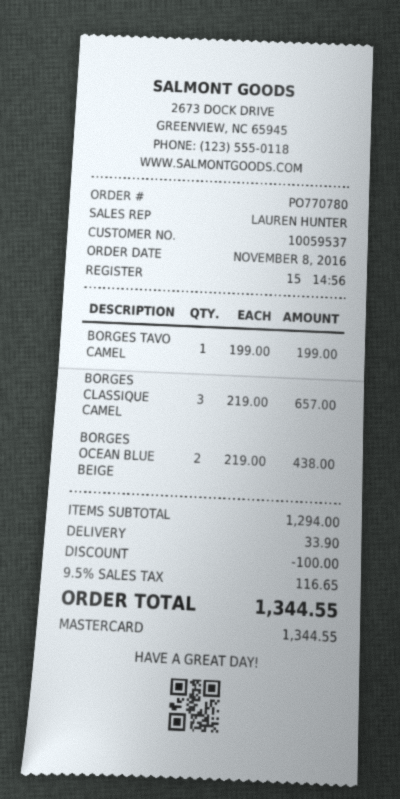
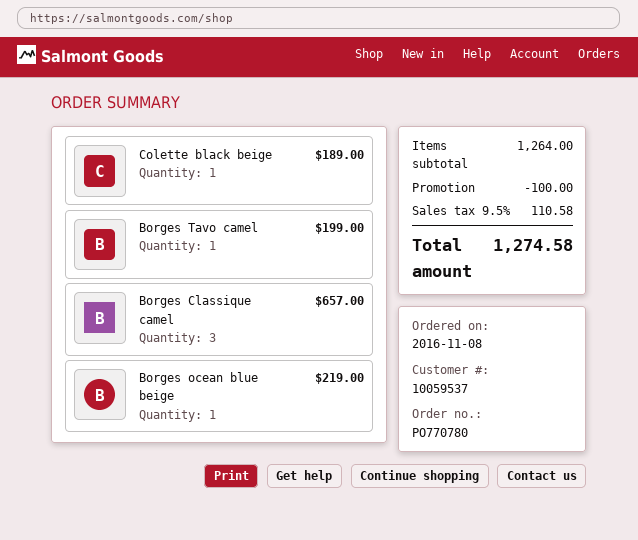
BORGES OCEAN BLUE BEIGE: 2 for 438.00 -> 1 for 219.00
Colette black beige: none -> 1 for 189.00
subtotal: 1294.00 -> 1264.00
shipping: 33.90 -> none
tax: 9.5% = 116.65 -> 9.5% = 110.58
total: 1344.55 -> 1274.58

